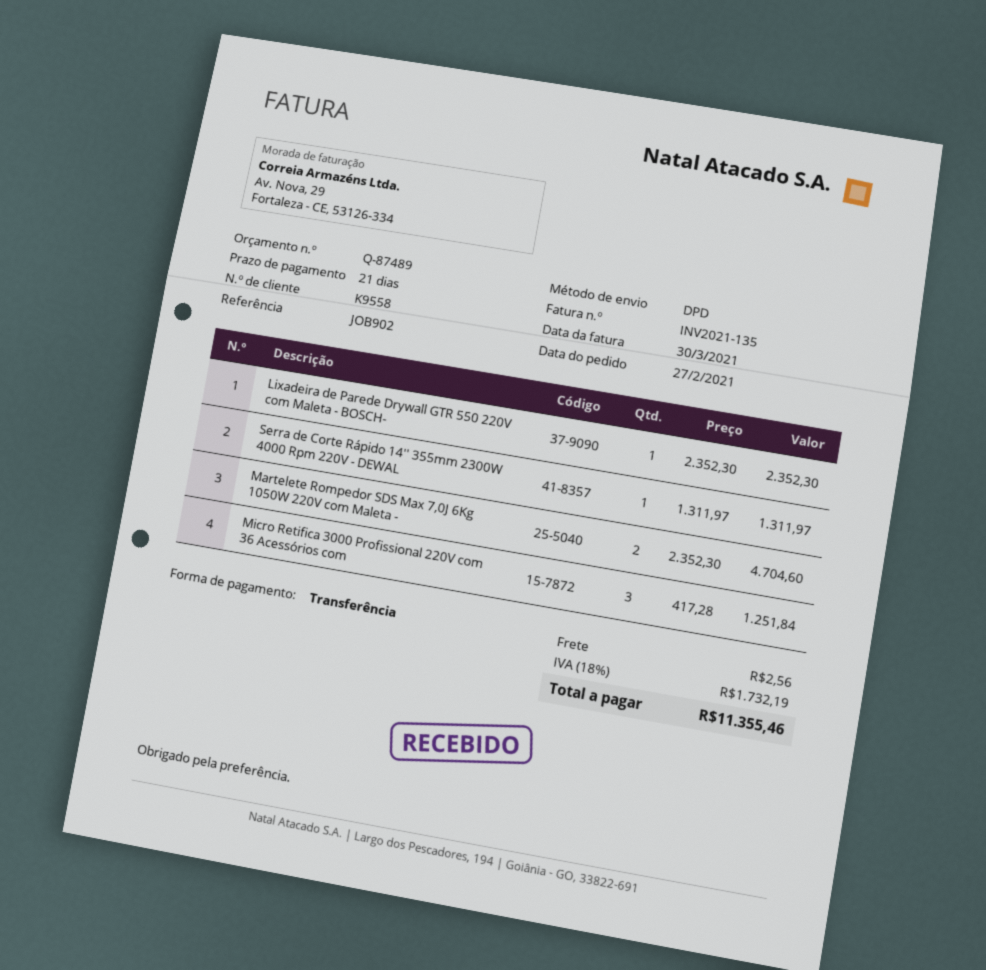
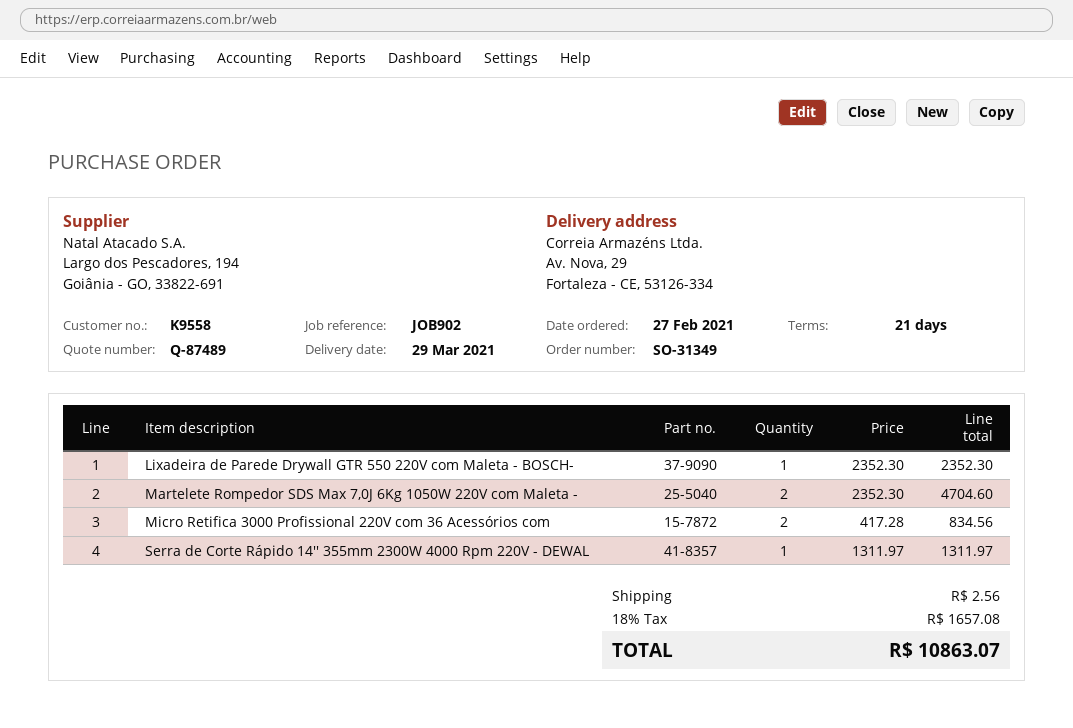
Micro Retifica 3000 Profissional 220V com 36 Acessórios com: 3 x 417.28 = 1251.84 -> 2 x 417.28 = 834.56
tax: 18% = 1732.19 -> 18% = 1657.08
total: 11355.46 -> 10863.07

